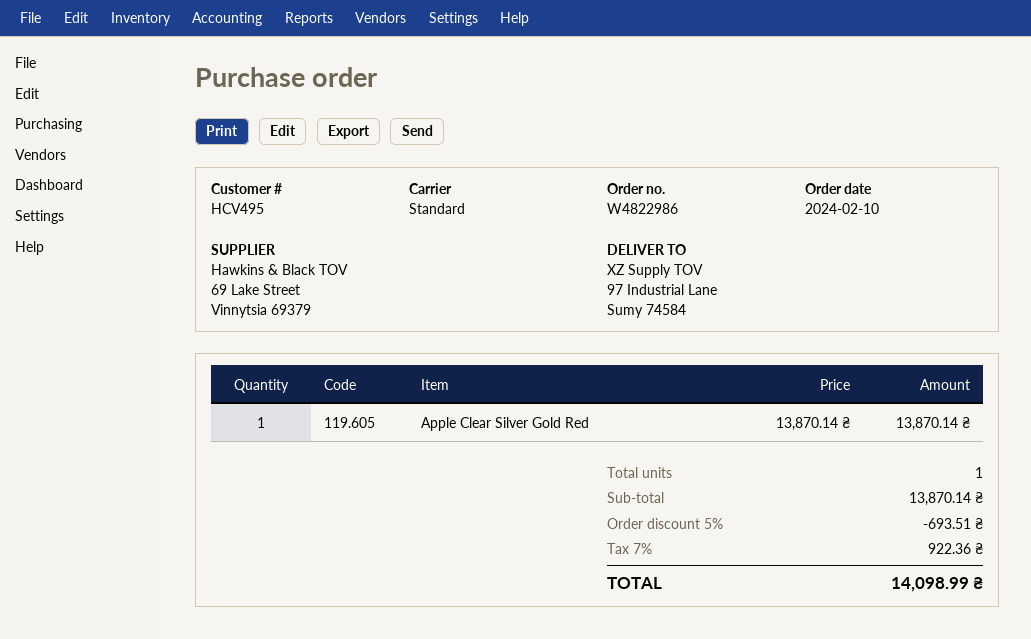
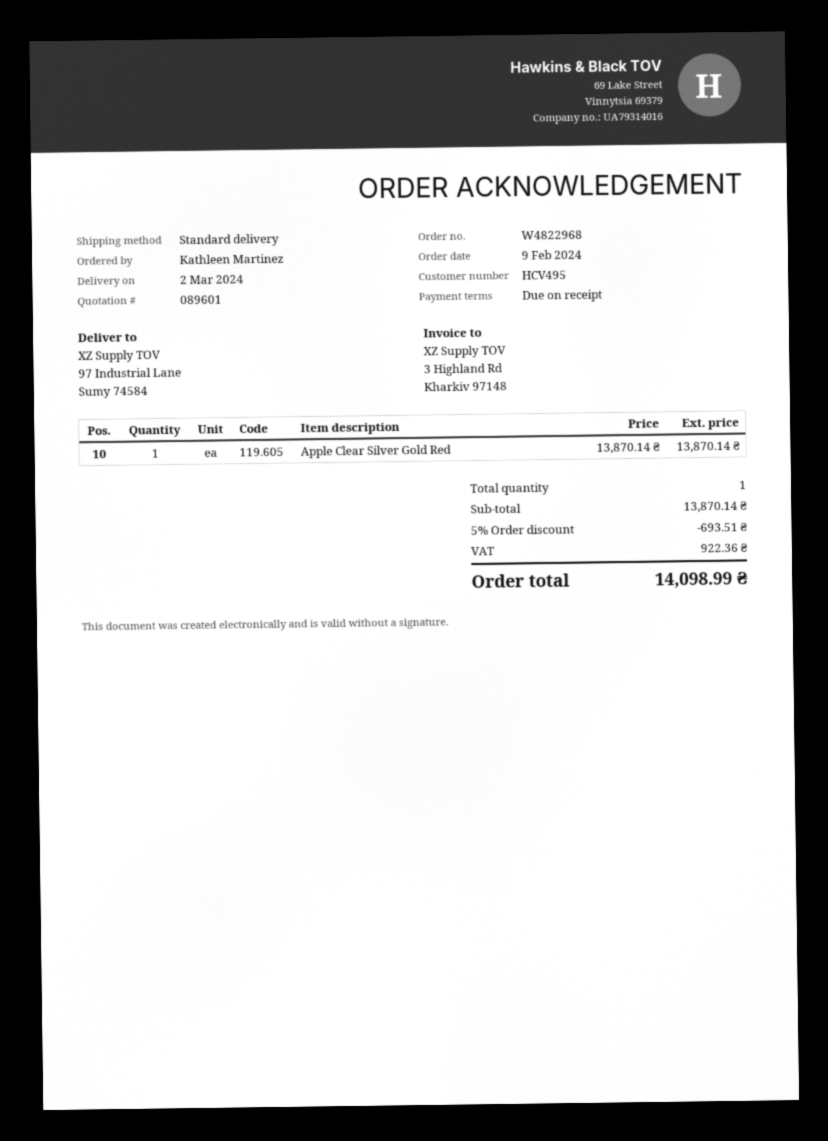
order number: W4822986 -> W4822968
order date: 2024-02-10 -> 2024-02-09

